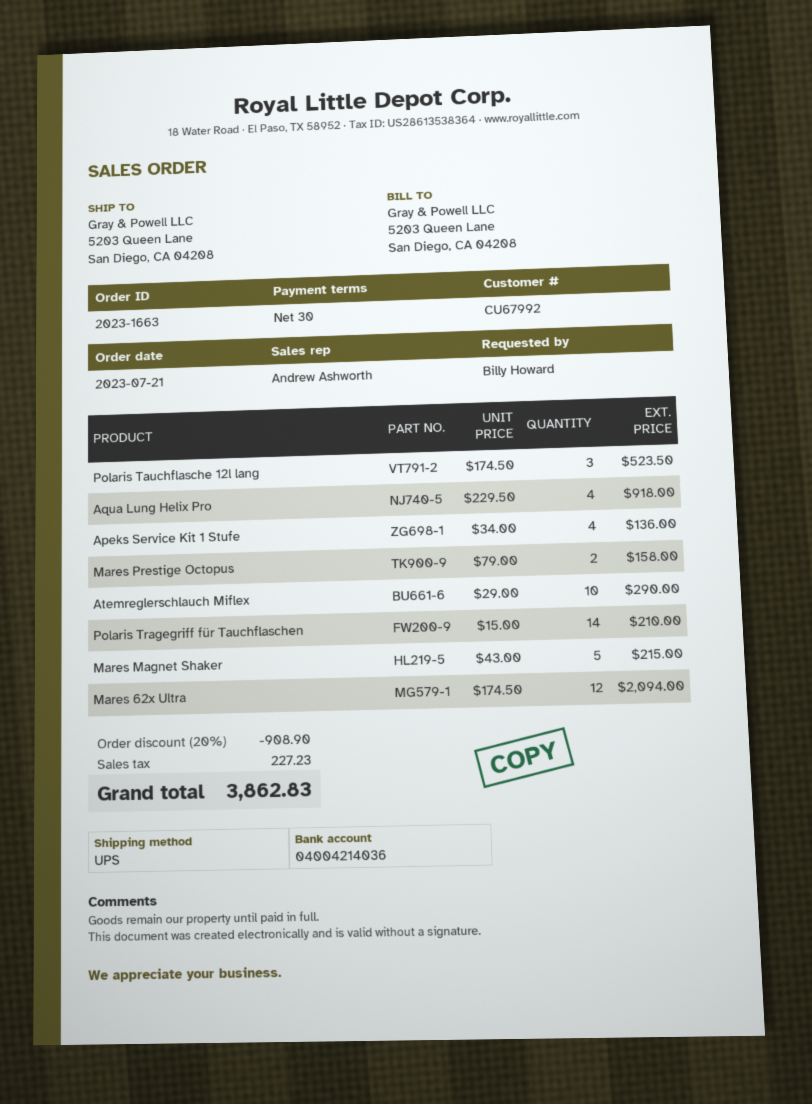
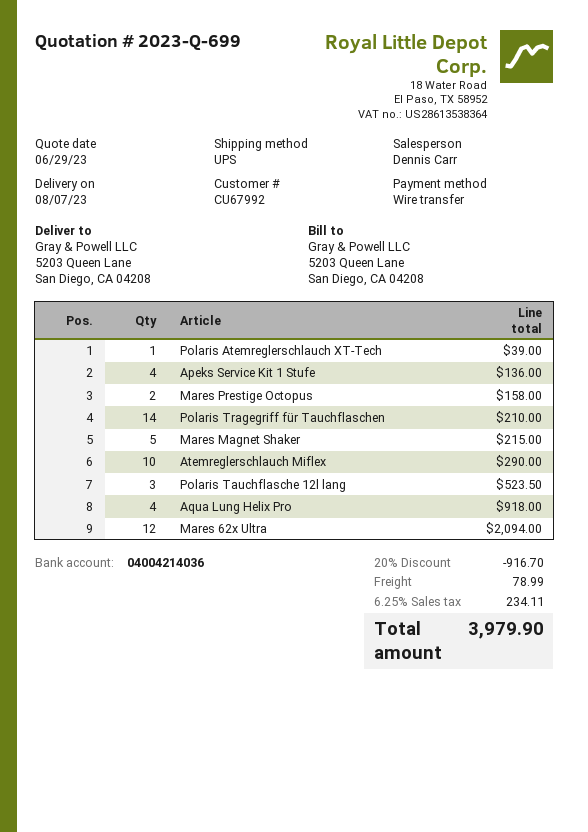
sales rep: Andrew Ashworth -> Dennis Carr
Polaris Atemreglerschlauch XT-Tech: none -> 1 for 39.00
discount: 20% = 908.90 -> 20% = 916.70
shipping: none -> 78.99
tax: 227.23 -> 234.11
total: 3862.83 -> 3979.90

